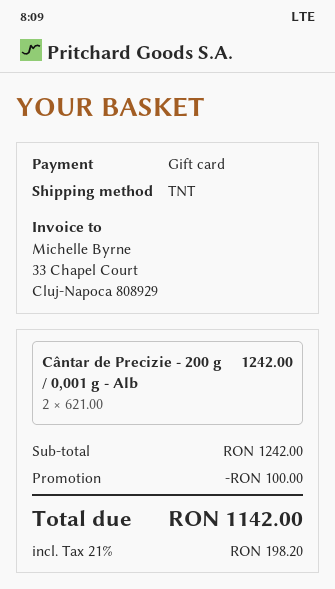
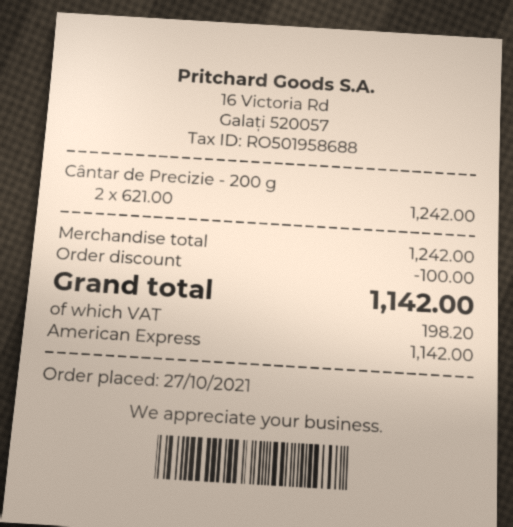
payment method: gift card -> American Express

